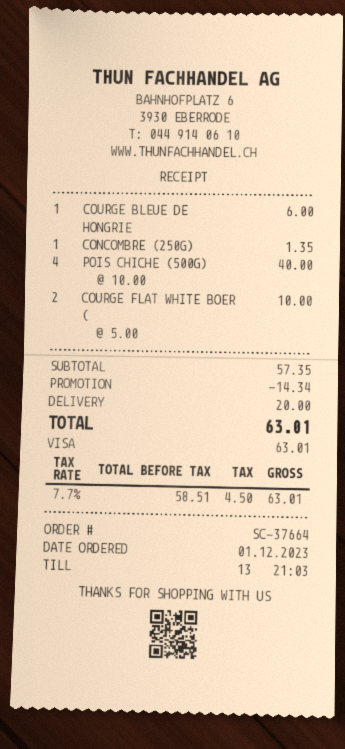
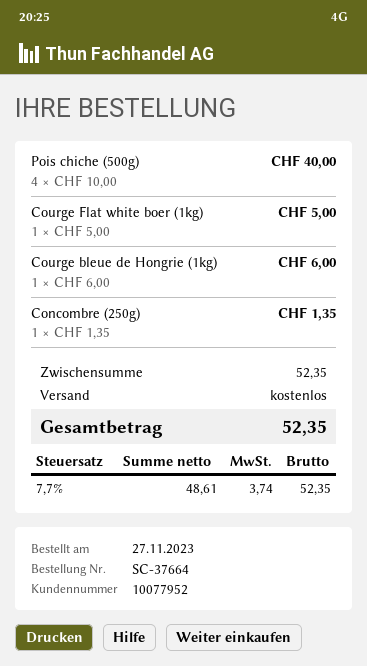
order date: 2023-12-01 -> 2023-11-27
COURGE FLAT WHITE BOER (: 2 x 5.00 = 10.00 -> 1 x 5.00 = 5.00
subtotal: 57.35 -> 52.35
discount: 14.34 -> none
shipping: 20.00 -> 0.00
net: 58.51 -> 48.61
tax: 7.7% = 4.50 -> 7.7% = 3.74
total: 63.01 -> 52.35

